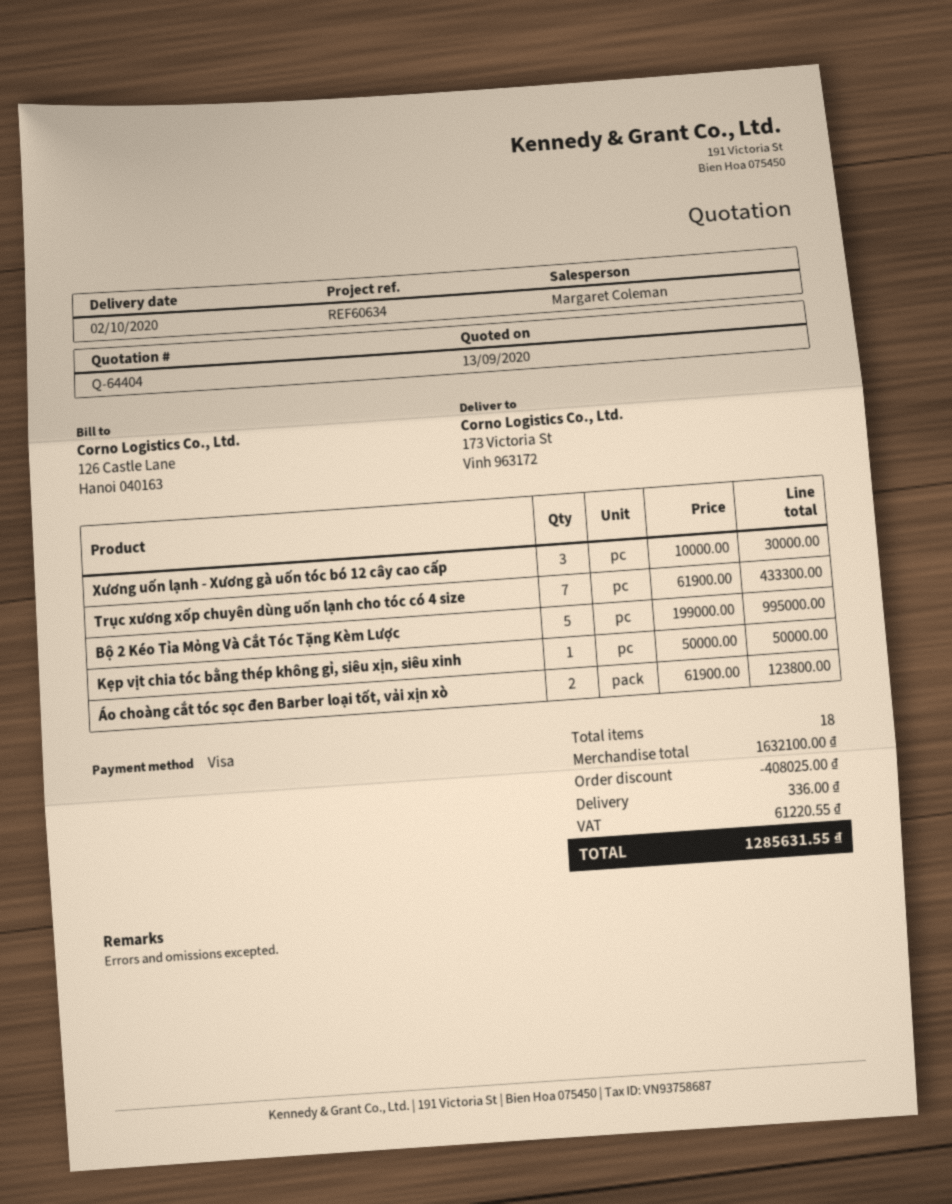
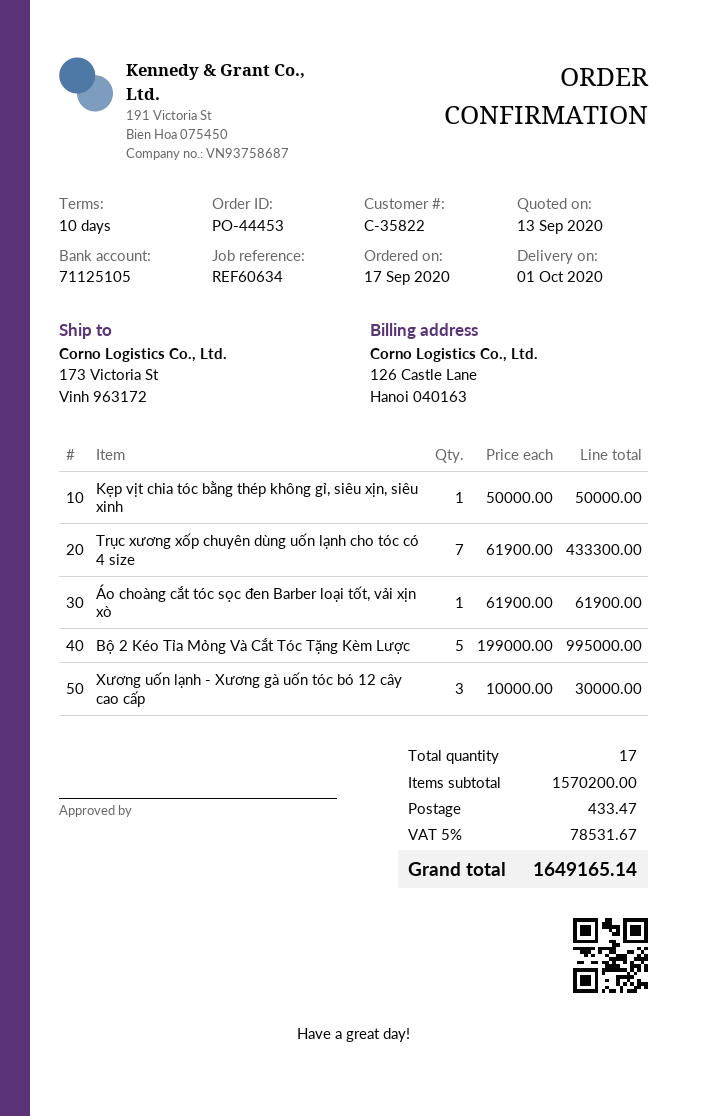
delivery date: 2020-10-02 -> 2020-10-01
Áo choàng cắt tóc sọc đen Barber loại tốt, vải xịn xò: 2 x 61900.00 = 123800.00 -> 1 x 61900.00 = 61900.00
total quantity: 18 -> 17
subtotal: 1632100.00 -> 1570200.00
discount: 408025.00 -> none
shipping: 336.00 -> 433.47
tax: 61220.55 -> 78531.67
total: 1285631.55 -> 1649165.14

